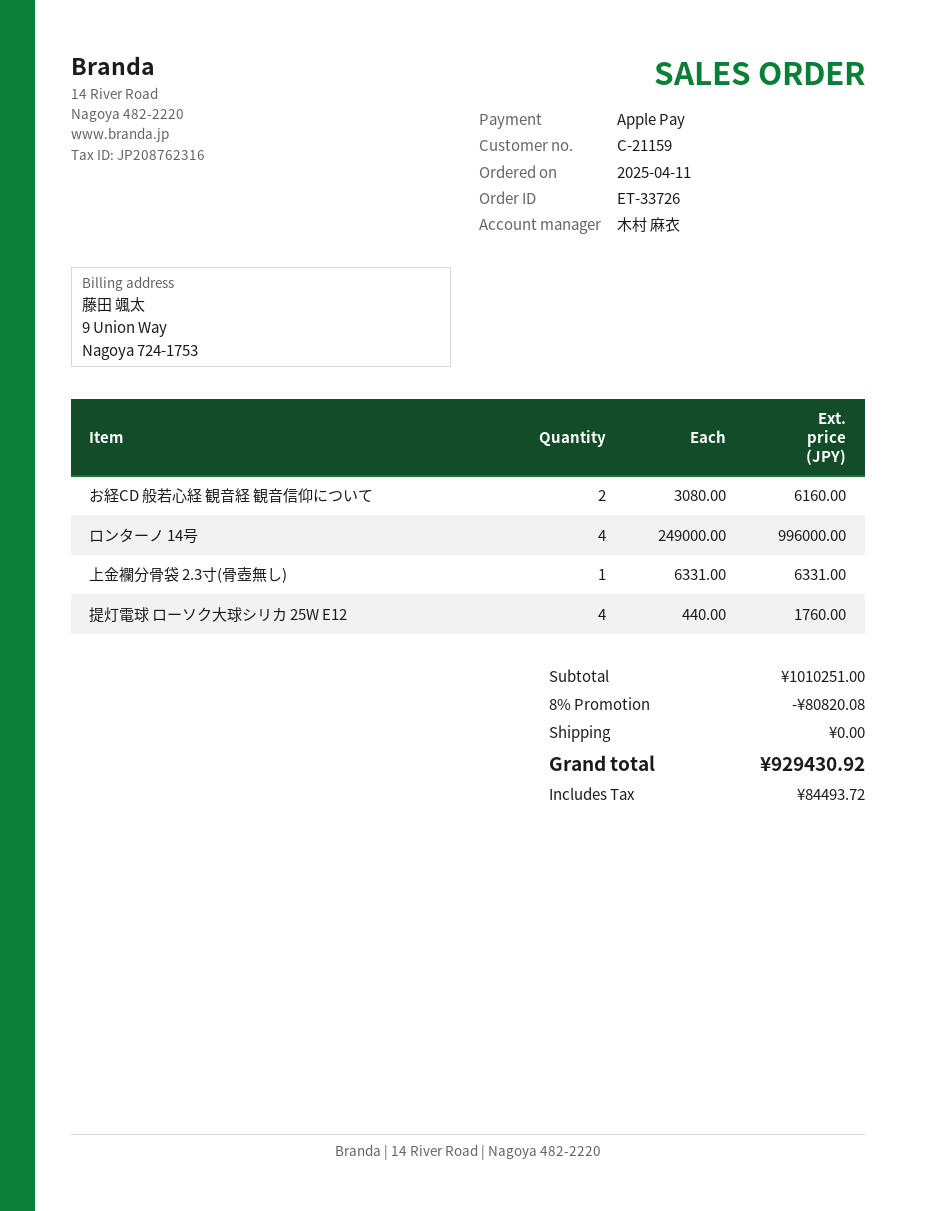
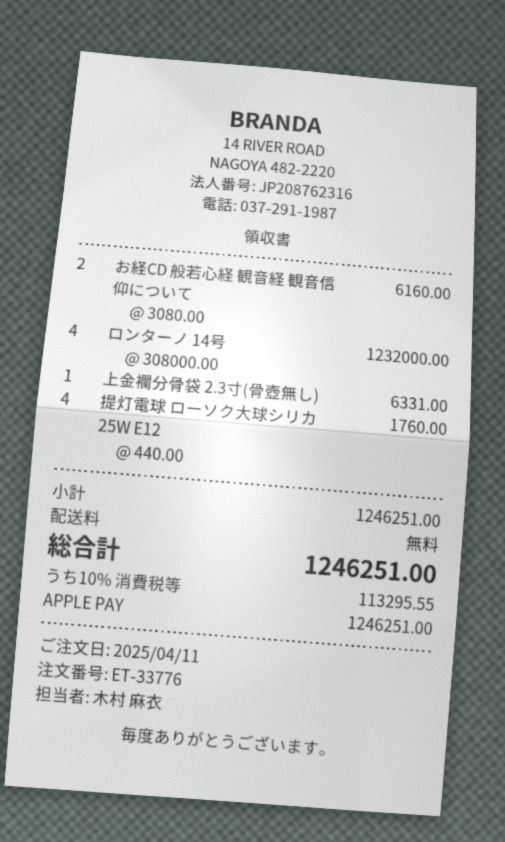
order number: ET-33726 -> ET-33776
ロンターノ 14号: 4 x 249000.00 = 996000.00 -> 4 x 308000.00 = 1232000.00
subtotal: 1010251.00 -> 1246251.00
discount: 8% = 80820.08 -> none
tax: 84493.72 -> 113295.55
total: 929430.92 -> 1246251.00

